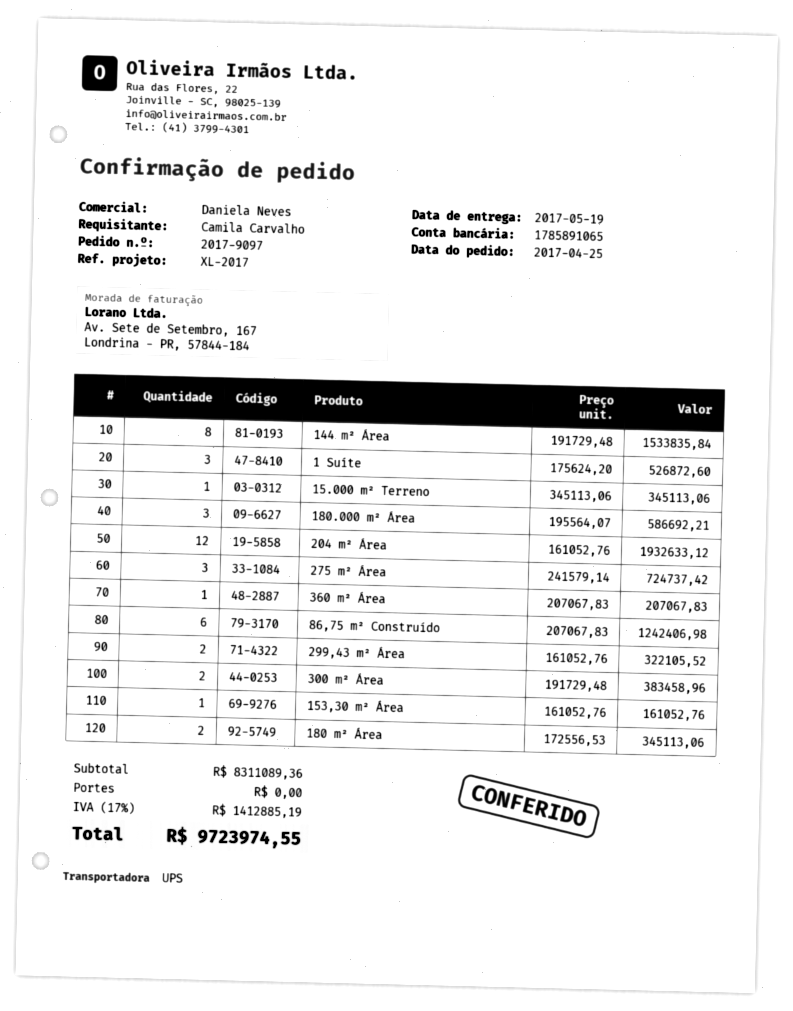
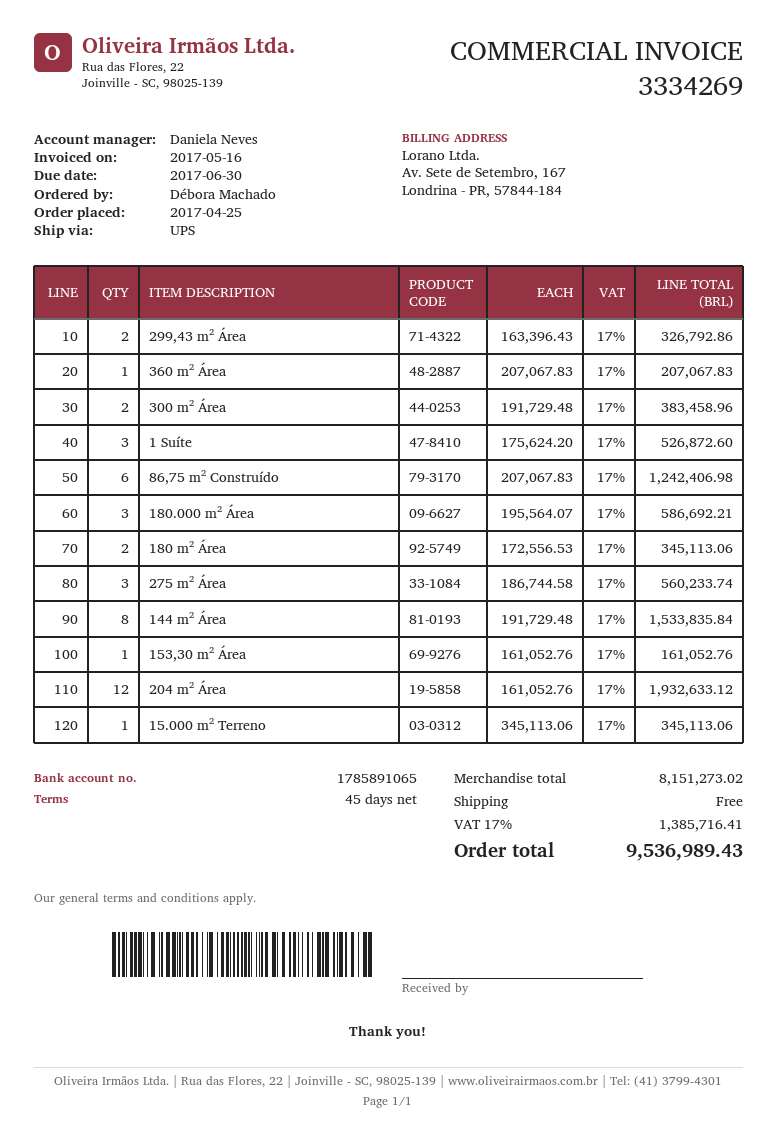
ordered by: Camila Carvalho -> Débora Machado
275 m² Área: 3 x 241579.14 = 724737.42 -> 3 x 186744.58 = 560233.74
299,43 m² Área: 2 x 161052.76 = 322105.52 -> 2 x 163396.43 = 326792.86
subtotal: 8311089.36 -> 8151273.02
tax: 17% = 1412885.19 -> 17% = 1385716.41
total: 9723974.55 -> 9536989.43

